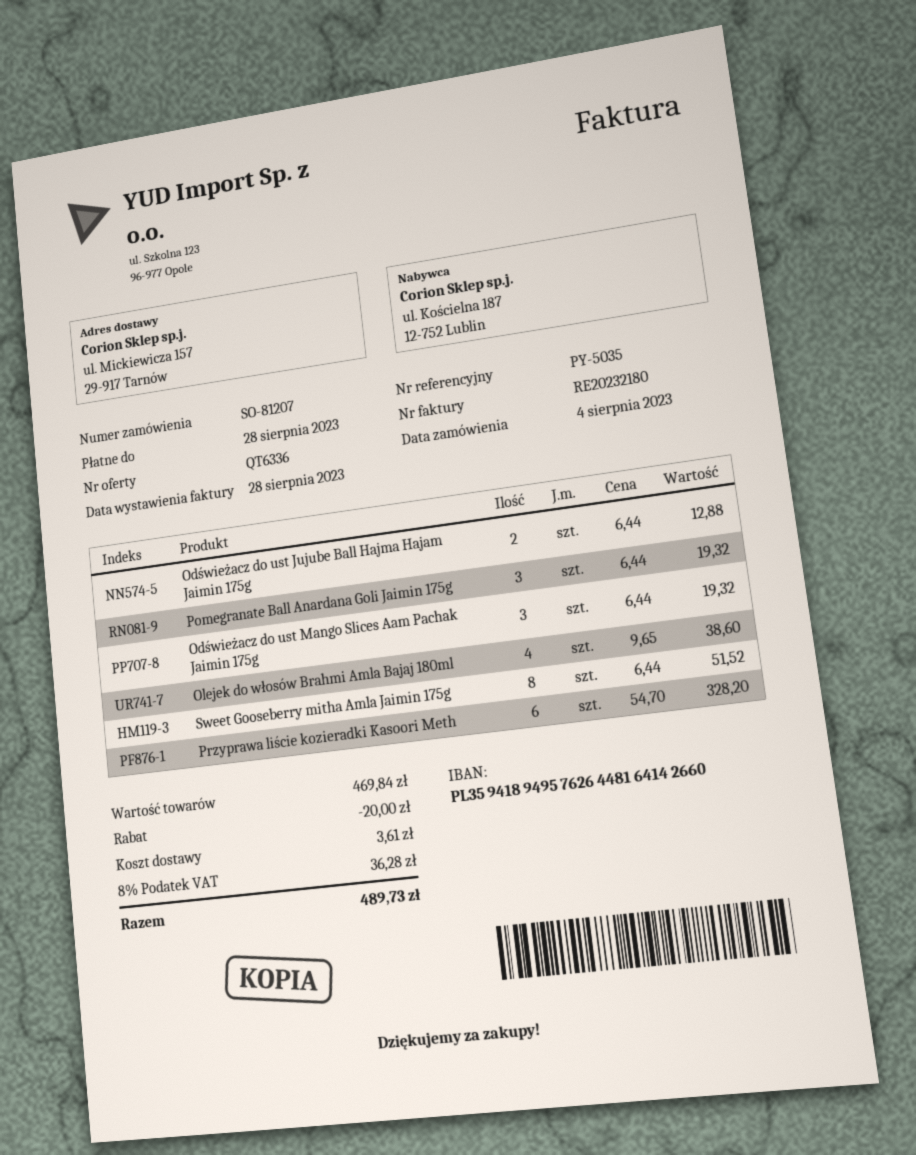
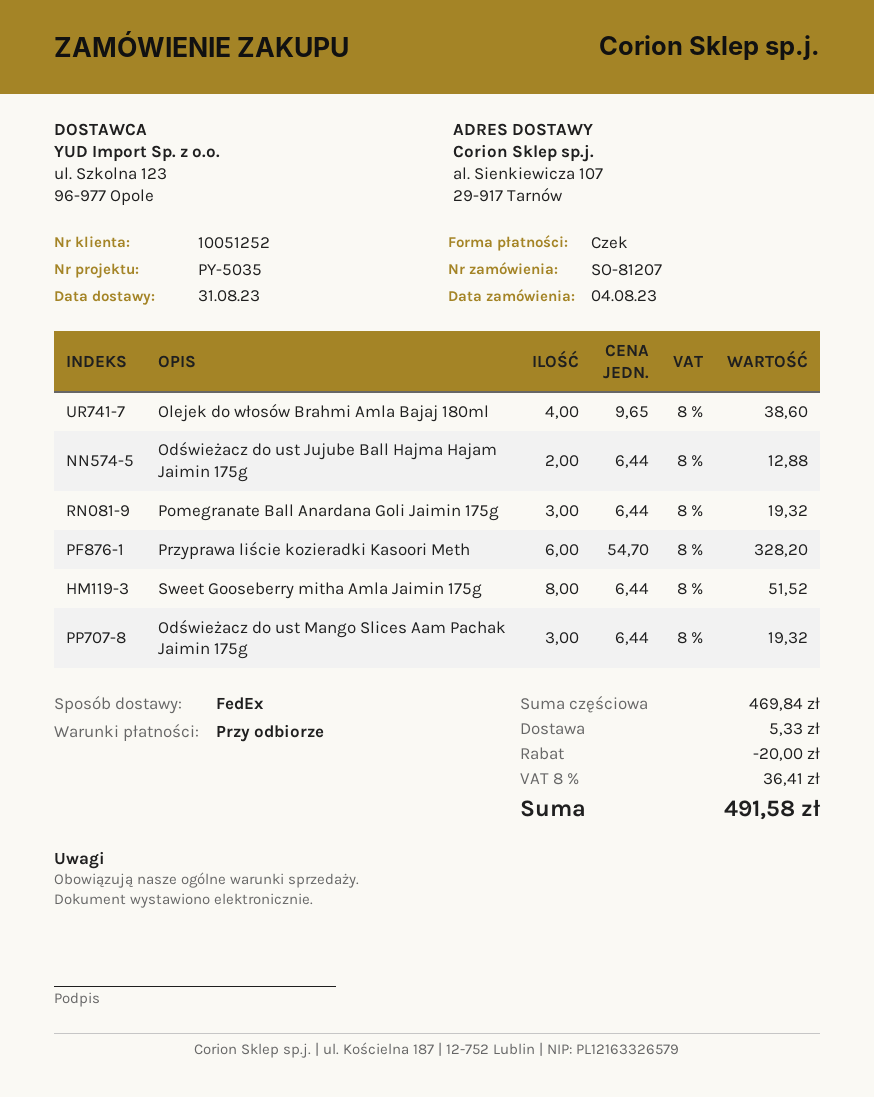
ship to: ul. Mickiewicza 157, 29-917 Tarnów -> al. Sienkiewicza 107, 29-917 Tarnów
shipping: 3.61 -> 5.33
tax: 8% = 36.28 -> 8% = 36.41
total: 489.73 -> 491.58

